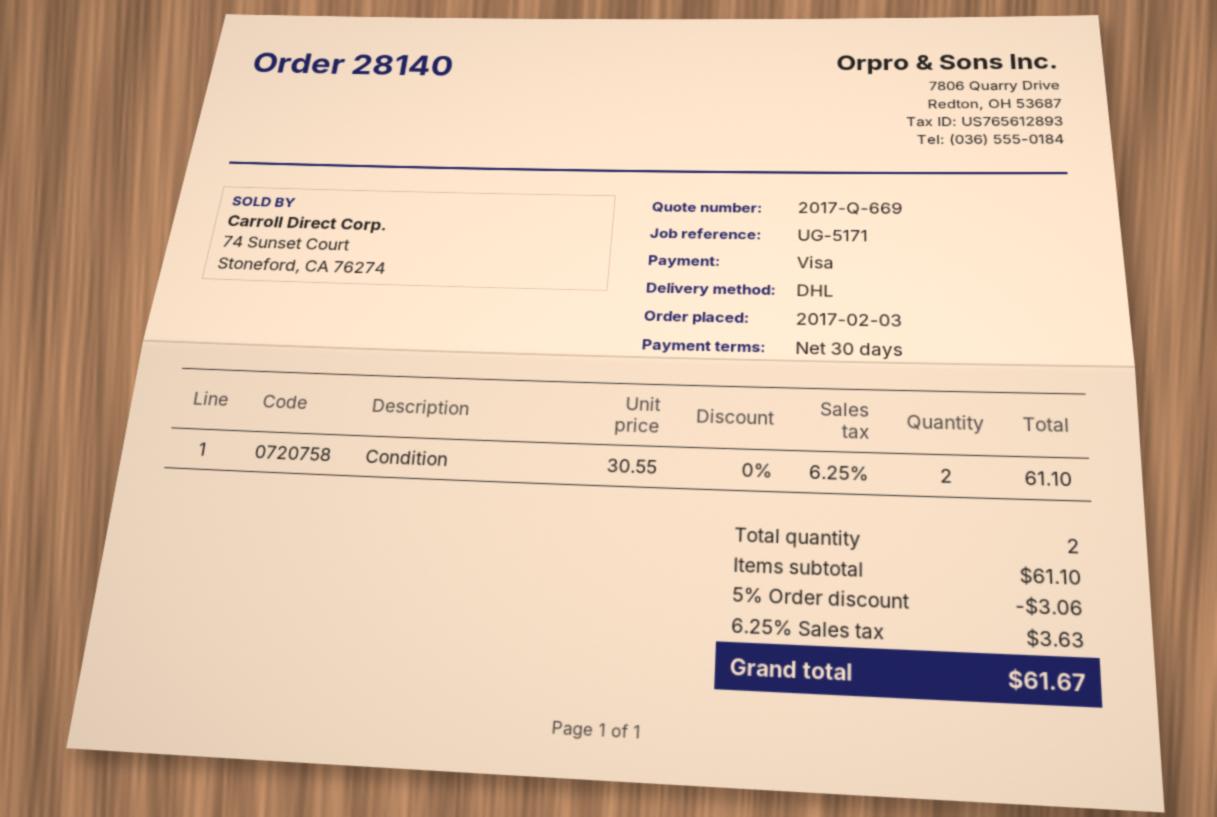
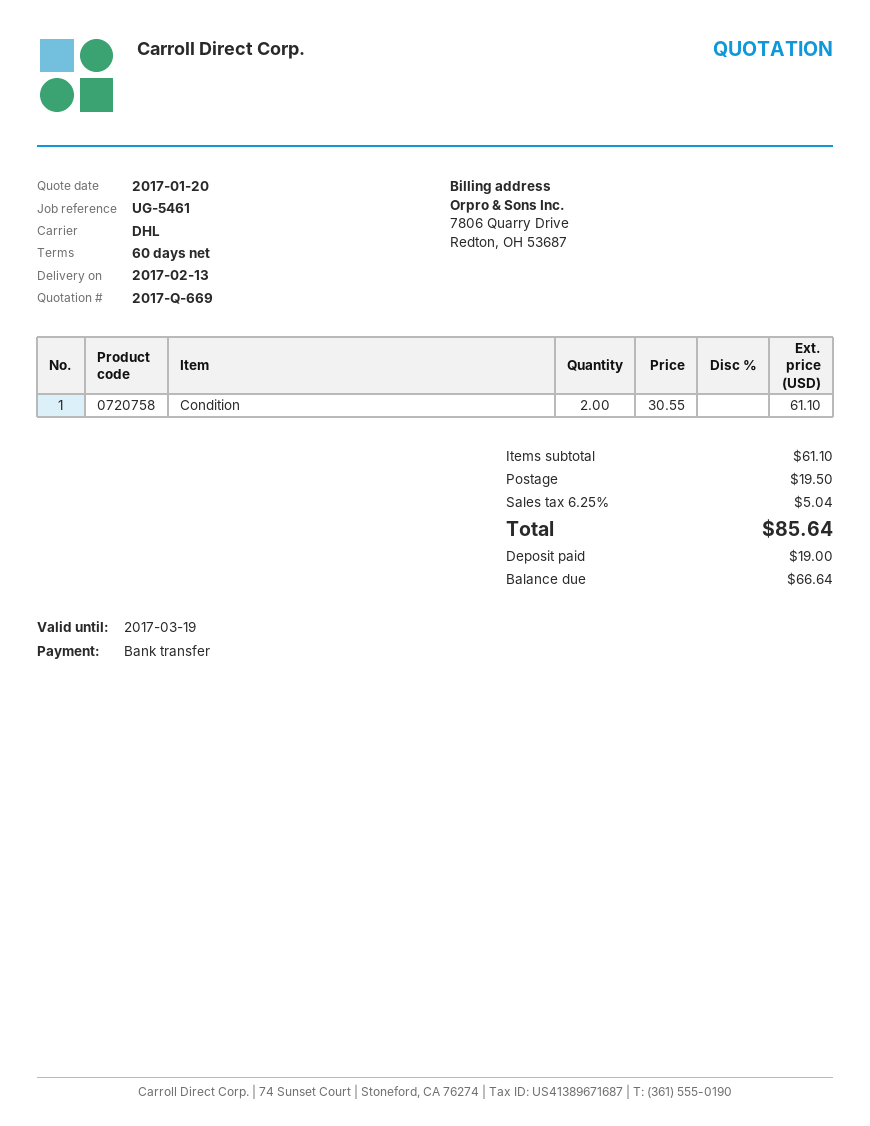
payment terms: 30 days -> 60 days
reference: UG-5171 -> UG-5461
payment method: Visa -> bank transfer
discount: 5% = 3.06 -> none
shipping: none -> 19.50
tax: 6.25% = 3.63 -> 6.25% = 5.04
total: 61.67 -> 85.64

